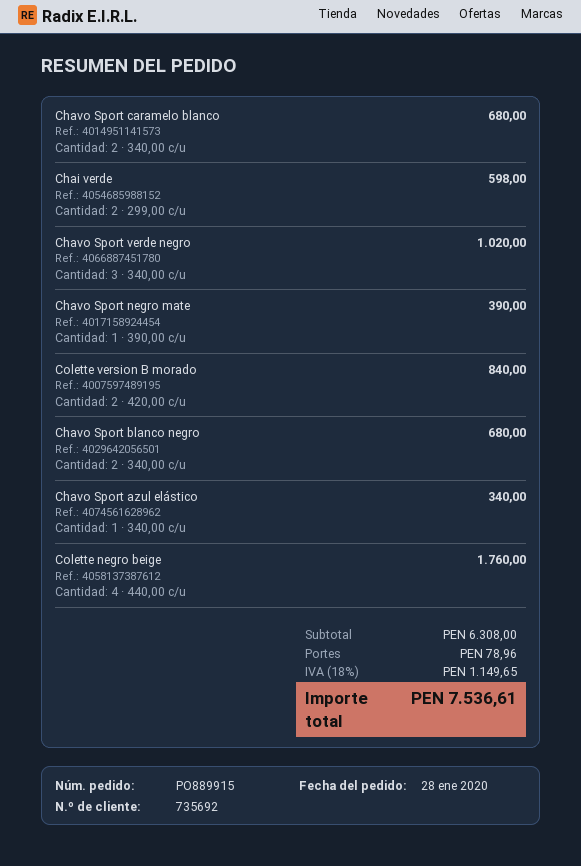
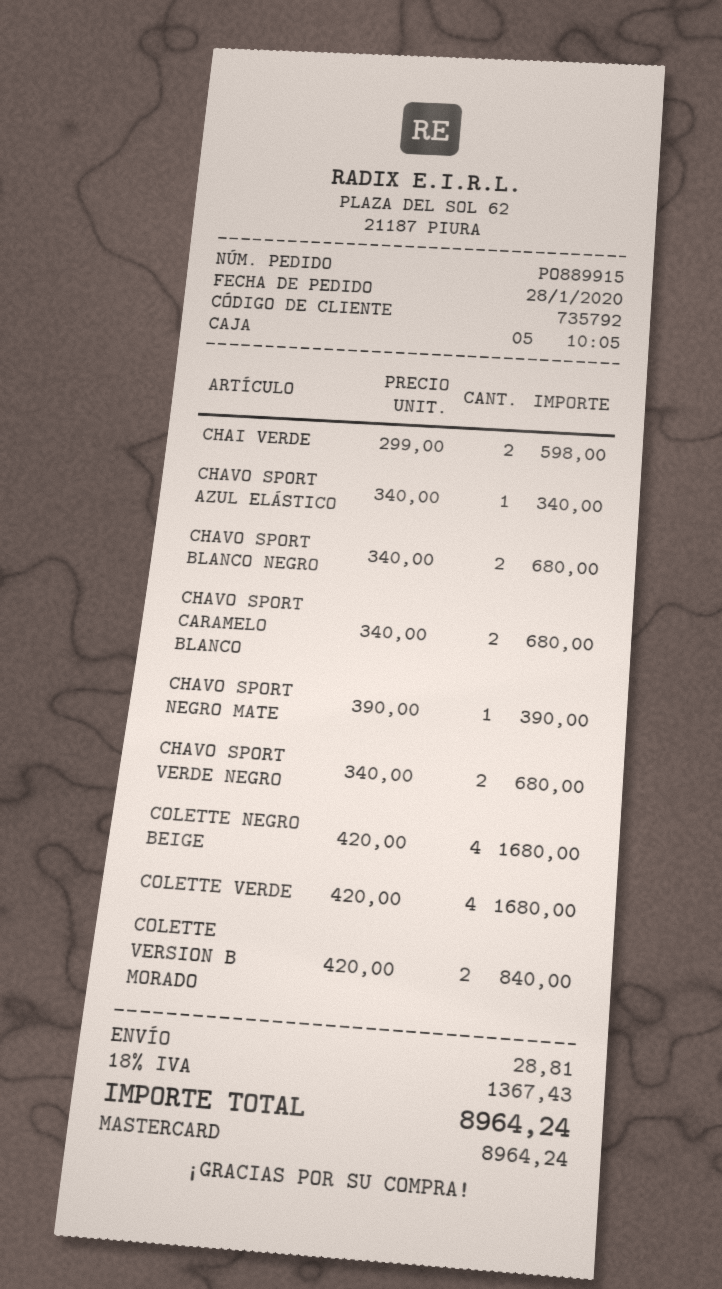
customer number: 735692 -> 735792
Chavo Sport verde negro: 3 x 340.00 = 1020.00 -> 2 x 340.00 = 680.00
Colette negro beige: 4 x 440.00 = 1760.00 -> 4 x 420.00 = 1680.00
COLETTE VERDE: none -> 4 x 420.00 = 1680.00
shipping: 78.96 -> 28.81
tax: 18% = 1149.65 -> 18% = 1367.43
total: 7536.61 -> 8964.24

